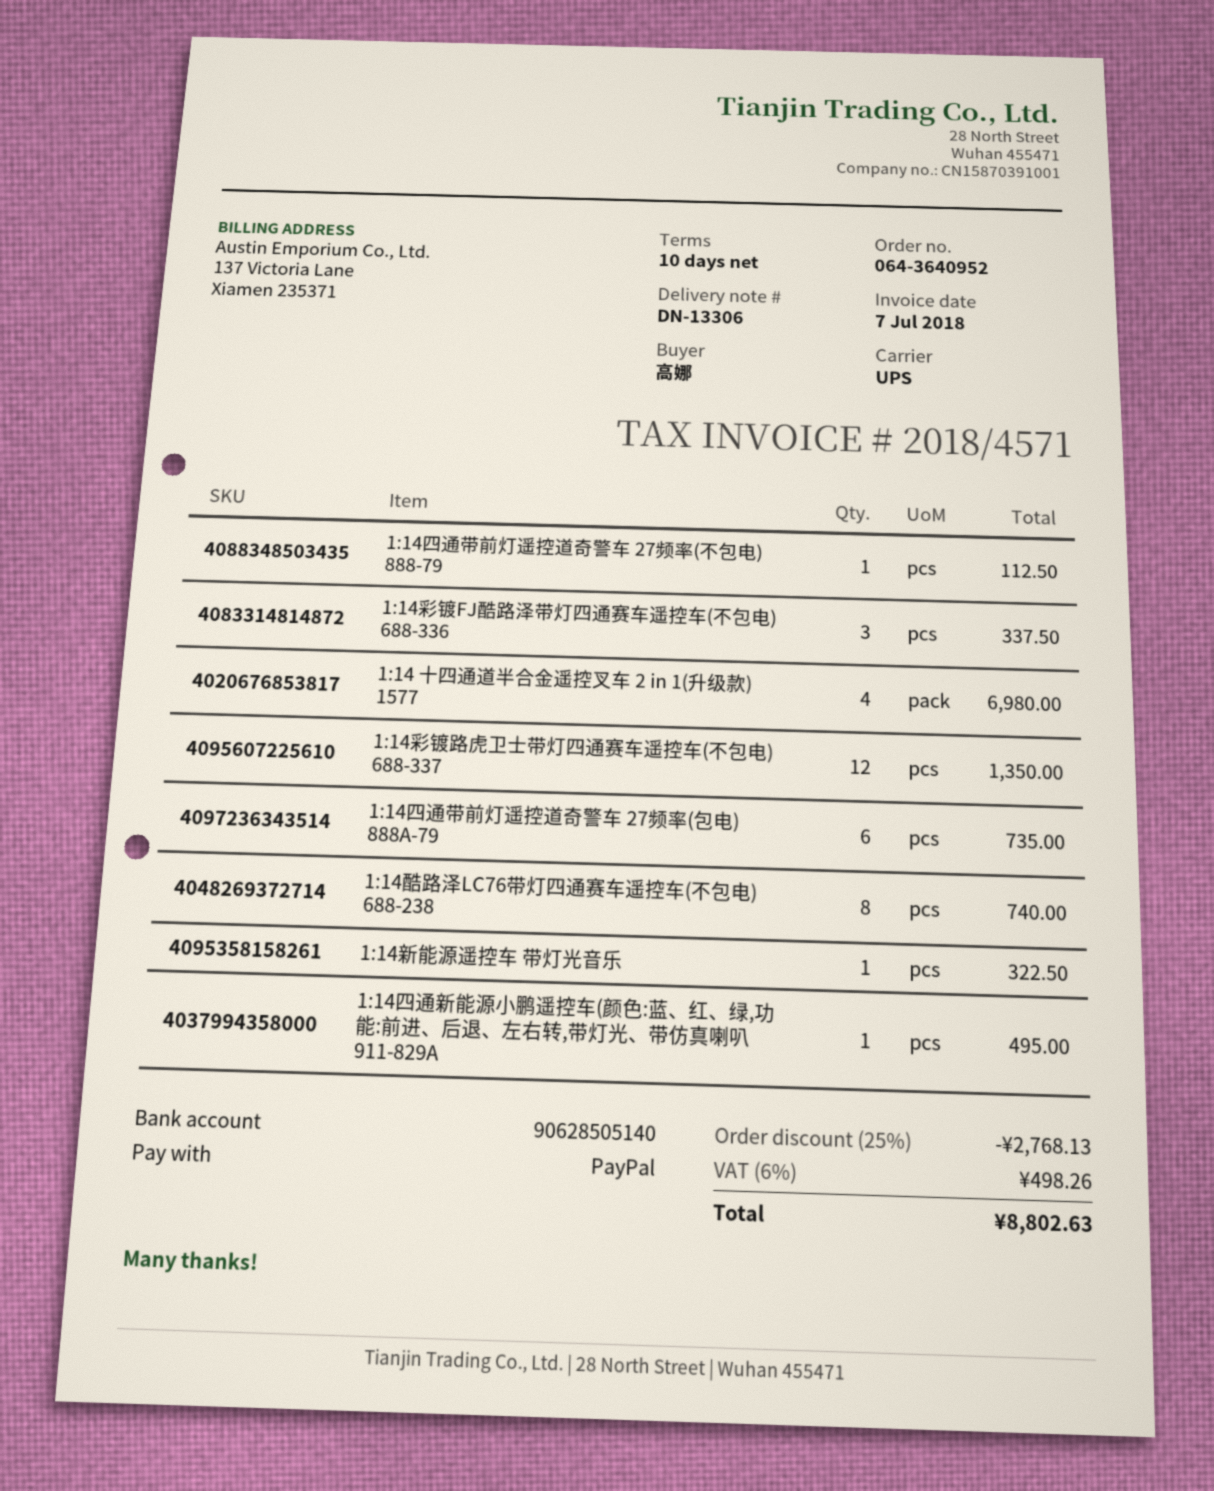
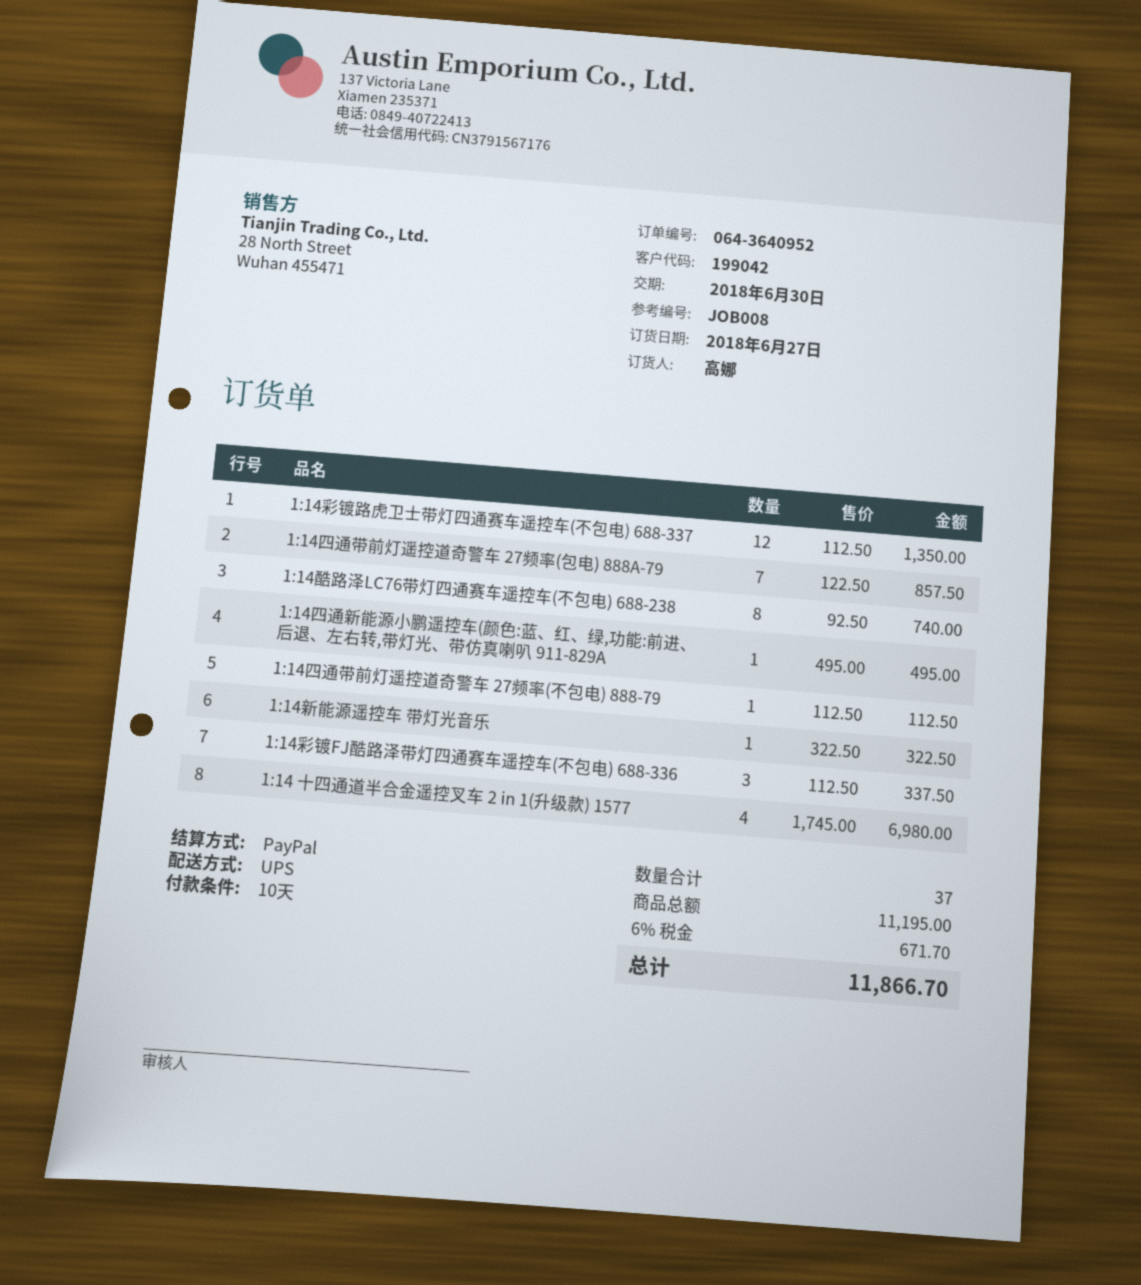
1:14四通带前灯遥控道奇警车 27频率(包电) 888A-79: 6 for 735.00 -> 7 for 857.50
discount: 25% = 2768.13 -> none
tax: 6% = 498.26 -> 6% = 671.70
total: 8802.63 -> 11866.70

